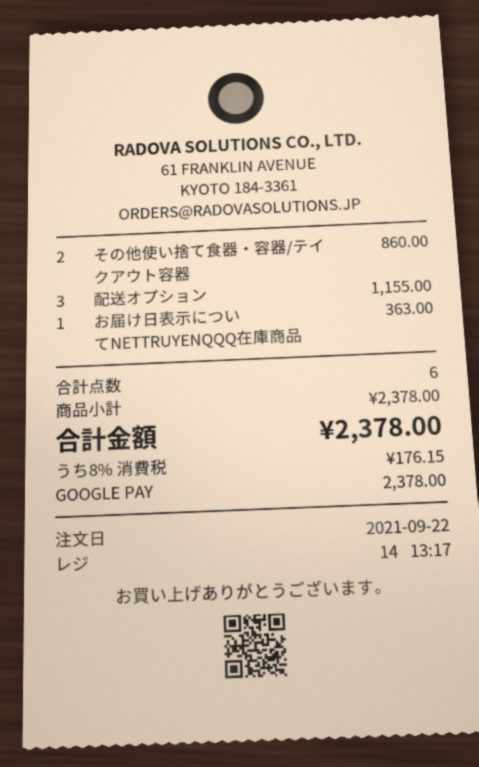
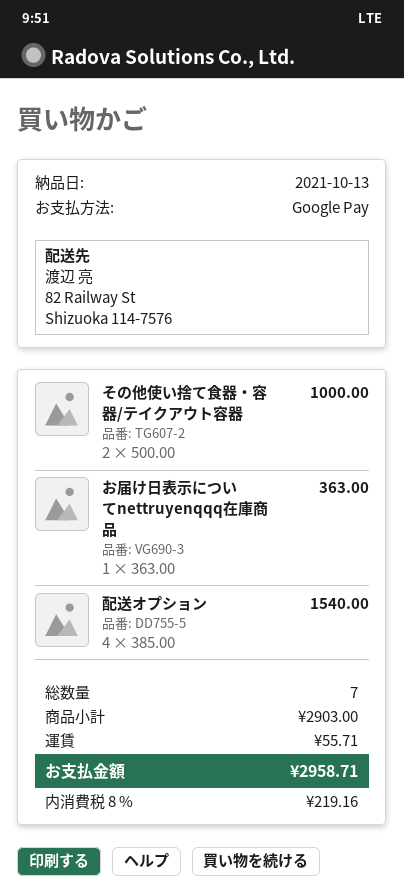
その他使い捨て食器・容器/テイクアウト容器: 2 for 860.00 -> 2 for 1000.00
配送オプション: 3 for 1155.00 -> 4 for 1540.00
total quantity: 6 -> 7
subtotal: 2378.00 -> 2903.00
shipping: none -> 55.71
tax: 8% = 176.15 -> 8% = 219.16
total: 2378.00 -> 2958.71

